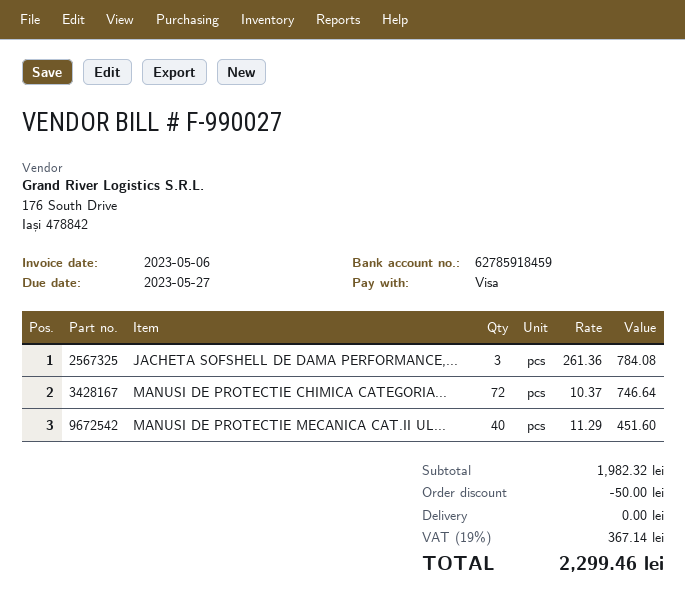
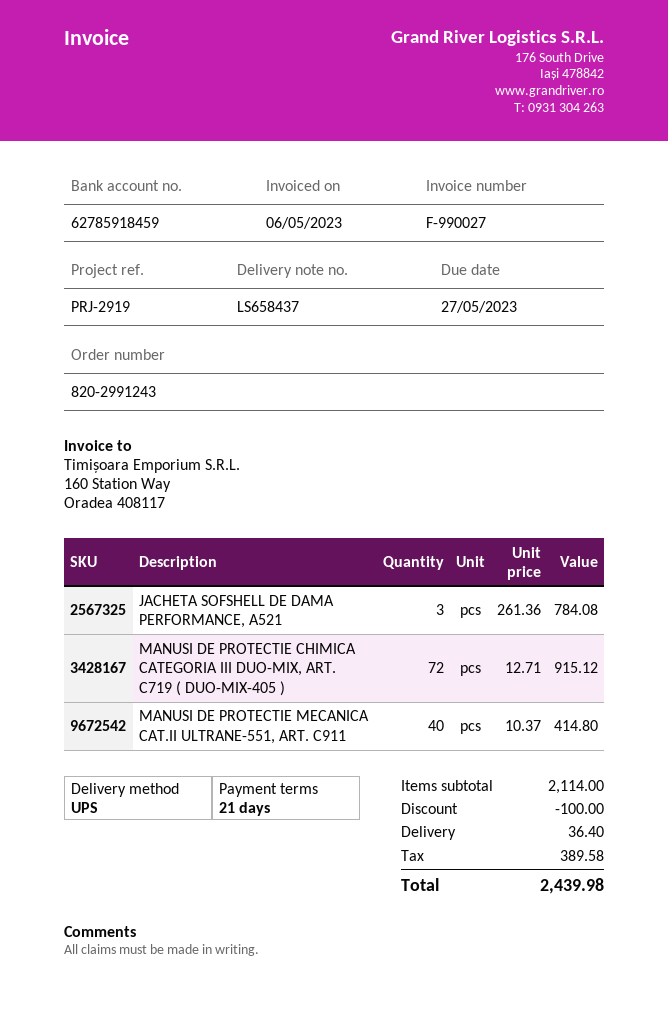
MANUSI DE PROTECTIE CHIMICA CATEGORIA...: 72 x 10.37 = 746.64 -> 72 x 12.71 = 915.12
MANUSI DE PROTECTIE MECANICA CAT.II UL...: 40 x 11.29 = 451.60 -> 40 x 10.37 = 414.80
subtotal: 1982.32 -> 2114.00
discount: 50.00 -> 100.00
shipping: 0.00 -> 36.40
tax: 367.14 -> 389.58
total: 2299.46 -> 2439.98

